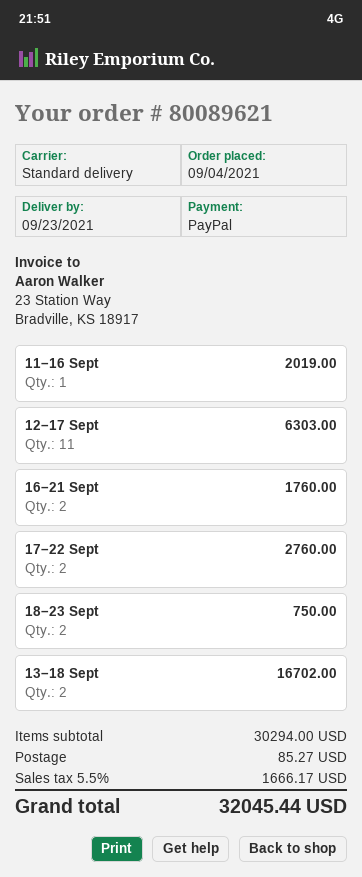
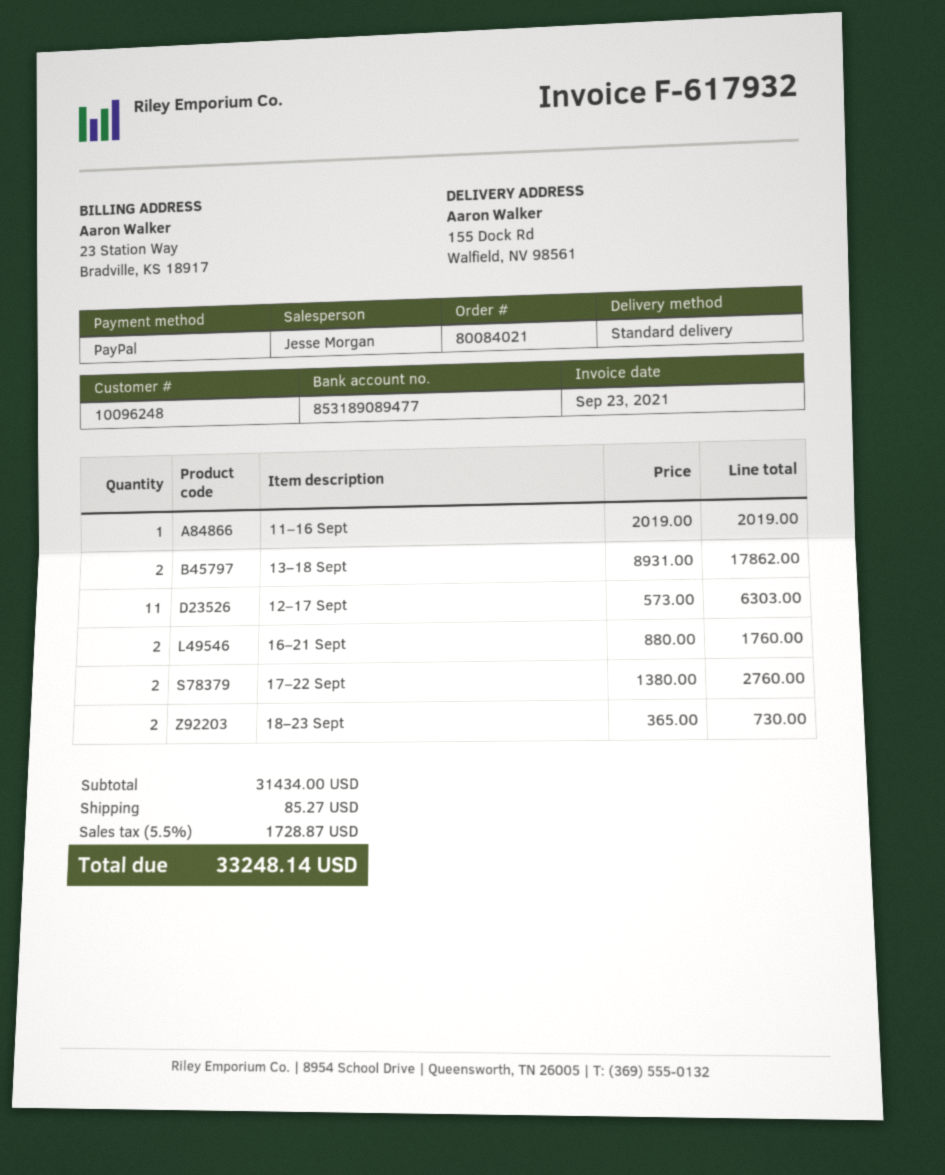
order number: 80089621 -> 80084021
18–23 Sept: 2 for 750.00 -> 2 for 730.00
13–18 Sept: 2 for 16702.00 -> 2 for 17862.00
subtotal: 30294.00 -> 31434.00
tax: 5.5% = 1666.17 -> 5.5% = 1728.87
total: 32045.44 -> 33248.14

